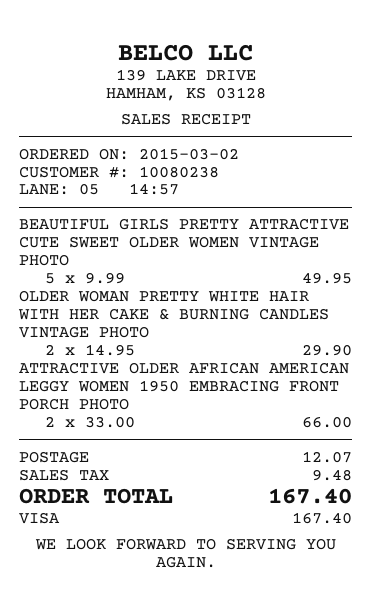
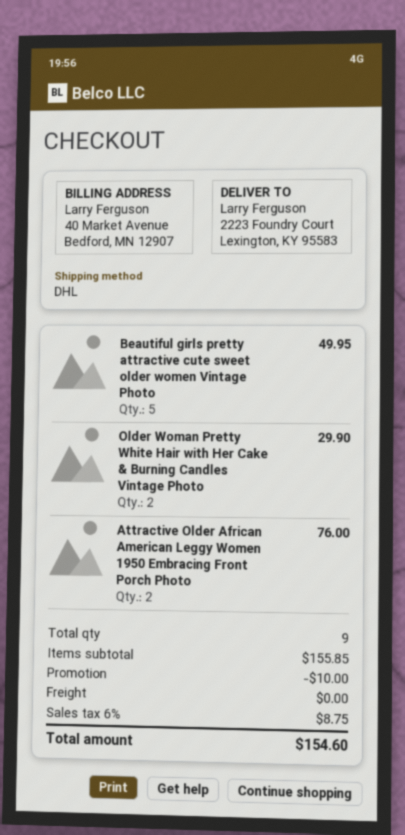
ATTRACTIVE OLDER AFRICAN AMERICAN LEGGY WOMEN 1950 EMBRACING FRONT PORCH PHOTO: 2 for 66.00 -> 2 for 76.00
discount: none -> 10.00
shipping: 12.07 -> 0.00
tax: 9.48 -> 8.75
total: 167.40 -> 154.60

